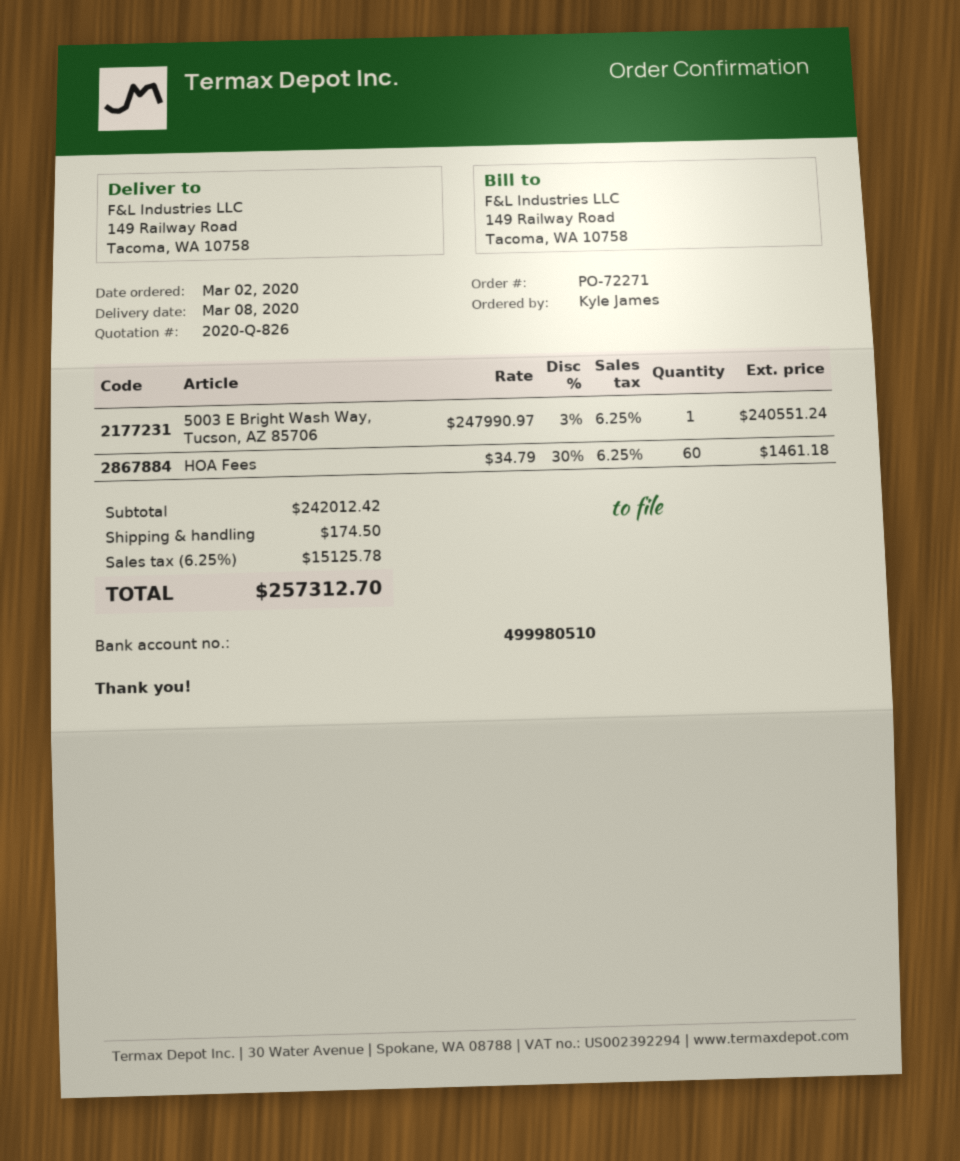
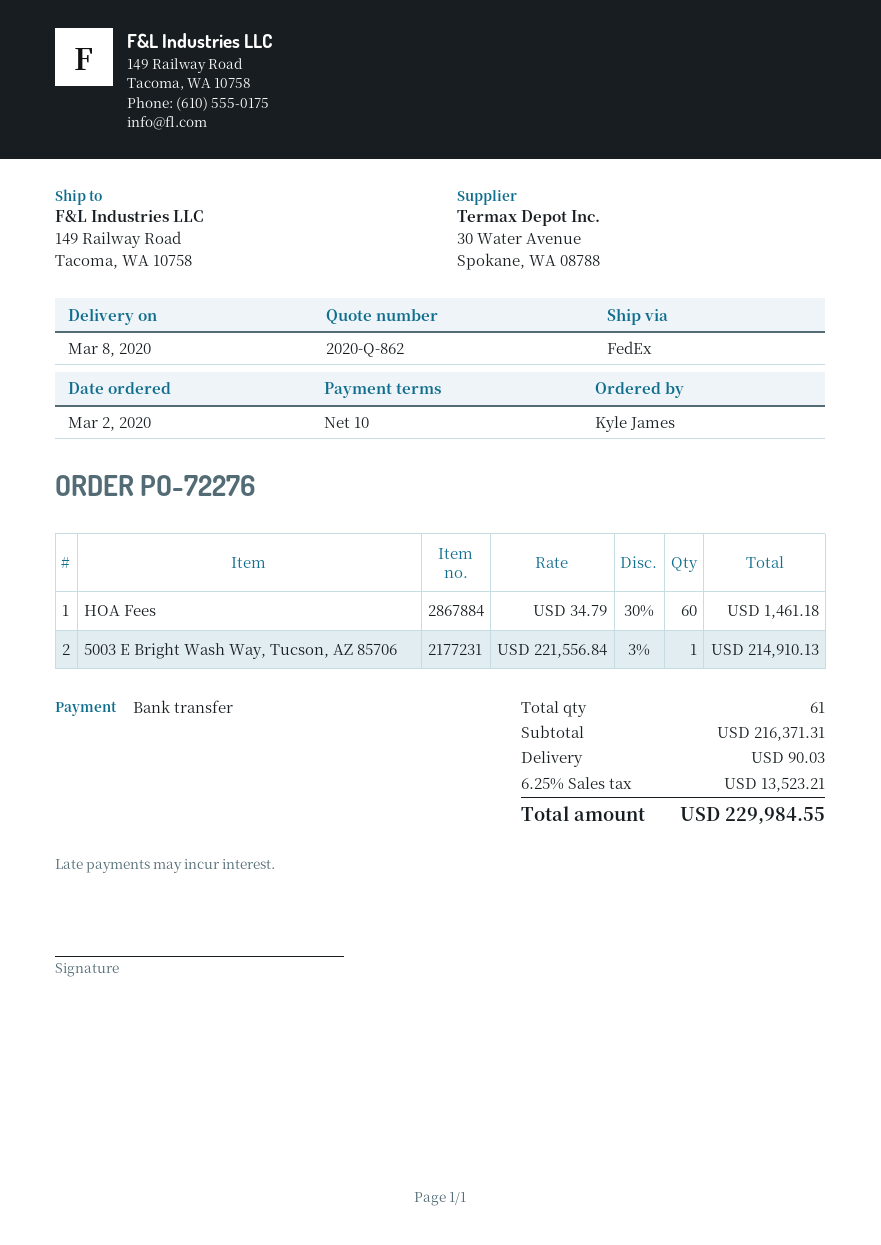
quote number: 2020-Q-826 -> 2020-Q-862
order number: PO-72271 -> PO-72276
5003 E Bright Wash Way, Tucson, AZ 85706: 1 x 247990.97 - 3% = 240551.24 -> 1 x 221556.84 - 3% = 214910.13
subtotal: 242012.42 -> 216371.31
shipping: 174.50 -> 90.03
tax: 6.25% = 15125.78 -> 6.25% = 13523.21
total: 257312.70 -> 229984.55

